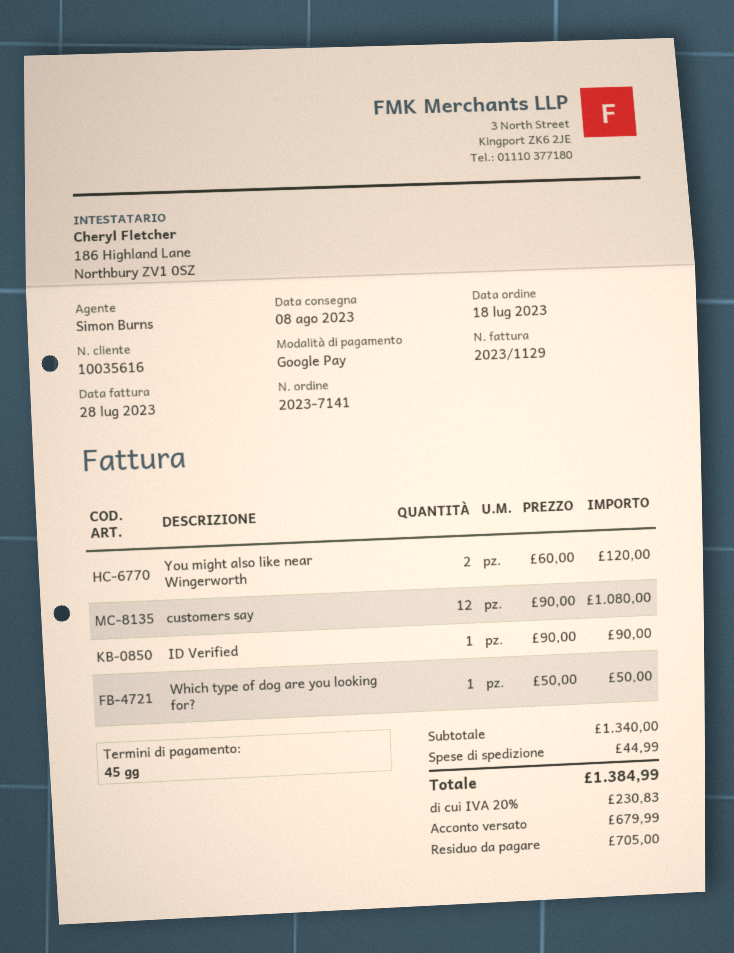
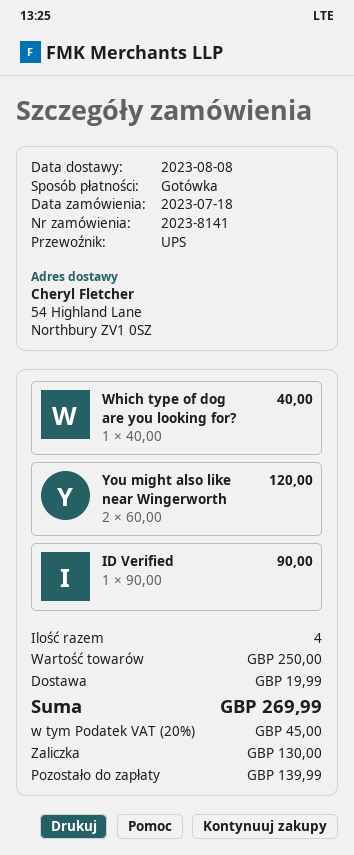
order number: 2023-7141 -> 2023-8141
payment method: Google Pay -> cash
customers say: 12 x 90.00 = 1080.00 -> none
Which type of dog are you looking for?: 1 x 50.00 = 50.00 -> 1 x 40.00 = 40.00
subtotal: 1340.00 -> 250.00
shipping: 44.99 -> 19.99
tax: 20% = 230.83 -> 20% = 45.00
total: 1384.99 -> 269.99
deposit: 679.99 -> 130.00
balance: 705.00 -> 139.99

